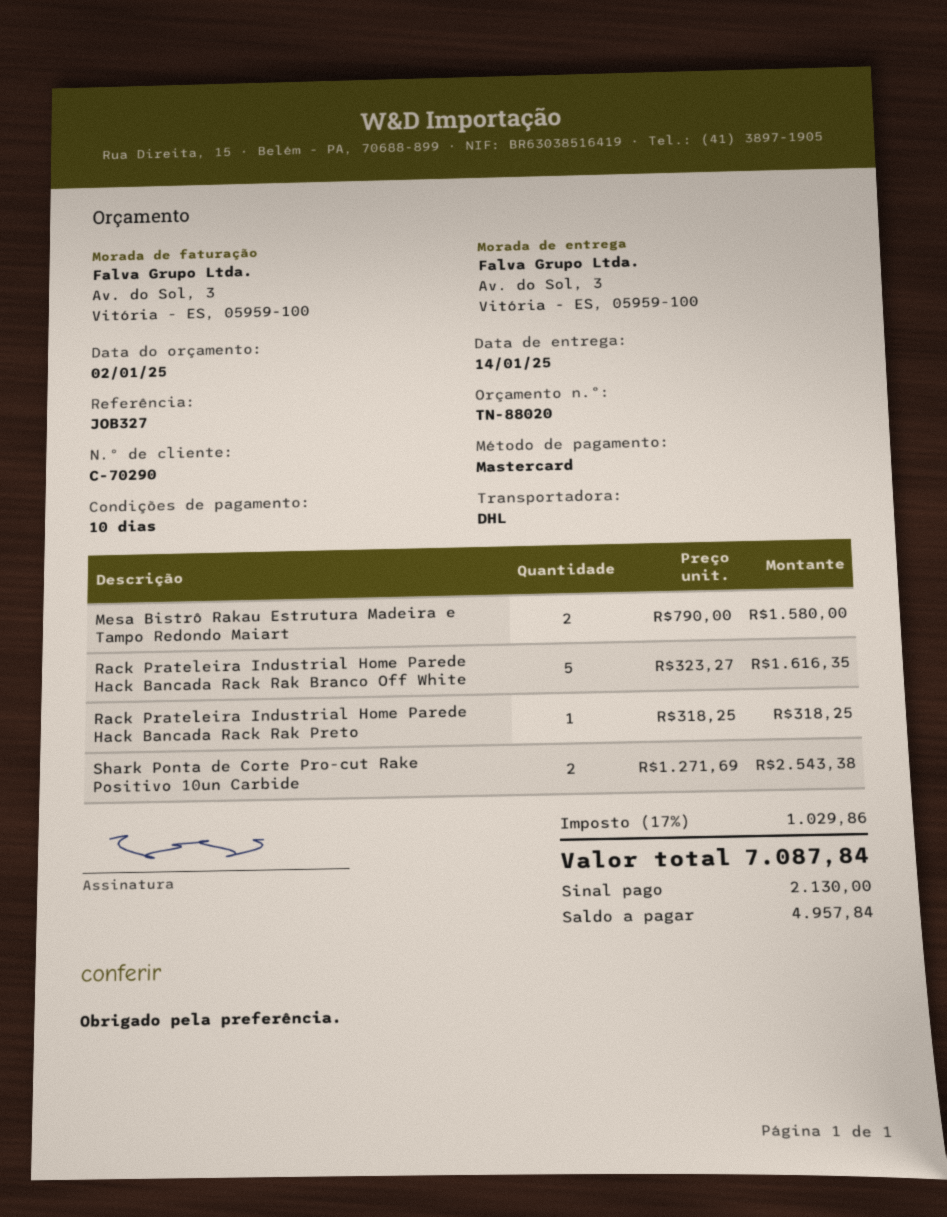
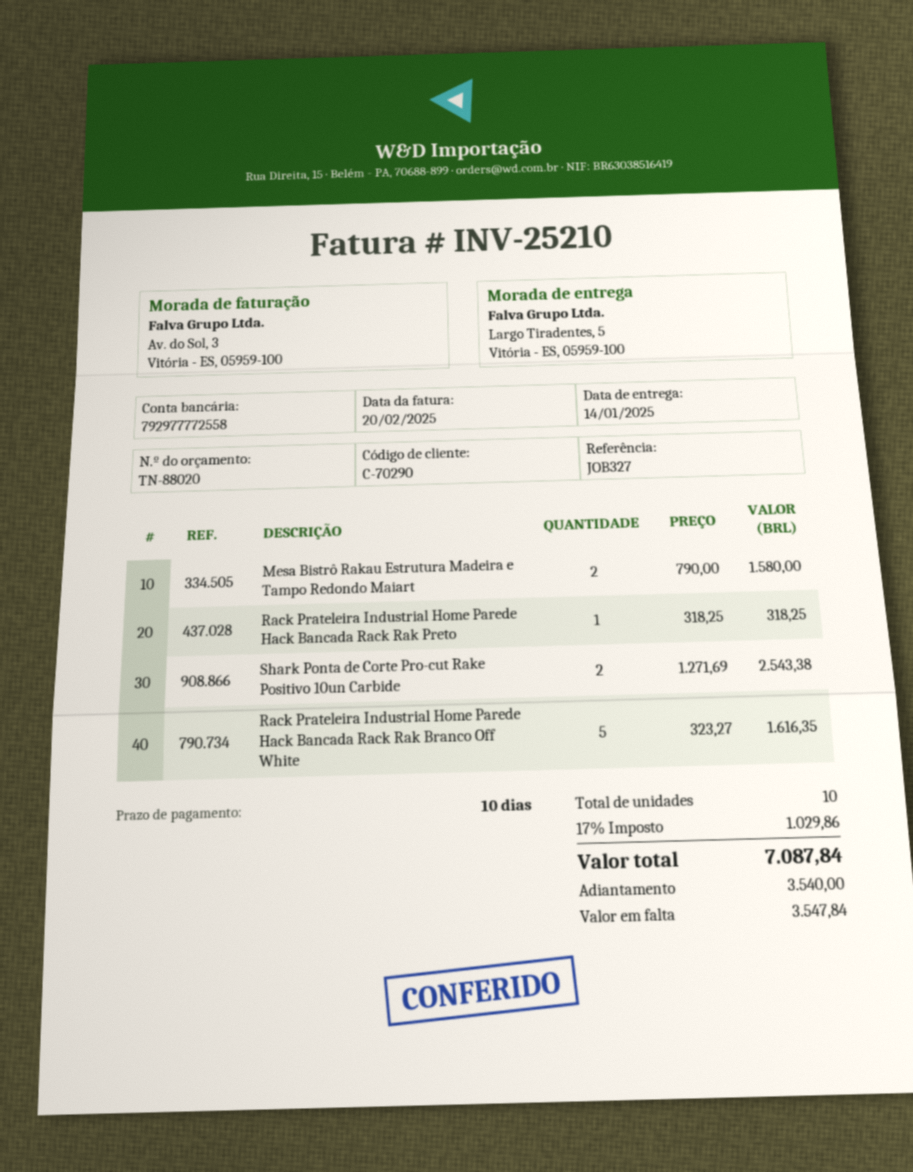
ship to: Av. do Sol, 3, Vitória - ES, 05959-100 -> Largo Tiradentes, 5, Vitória - ES, 05959-100
deposit: 2130.00 -> 3540.00
balance: 4957.84 -> 3547.84

